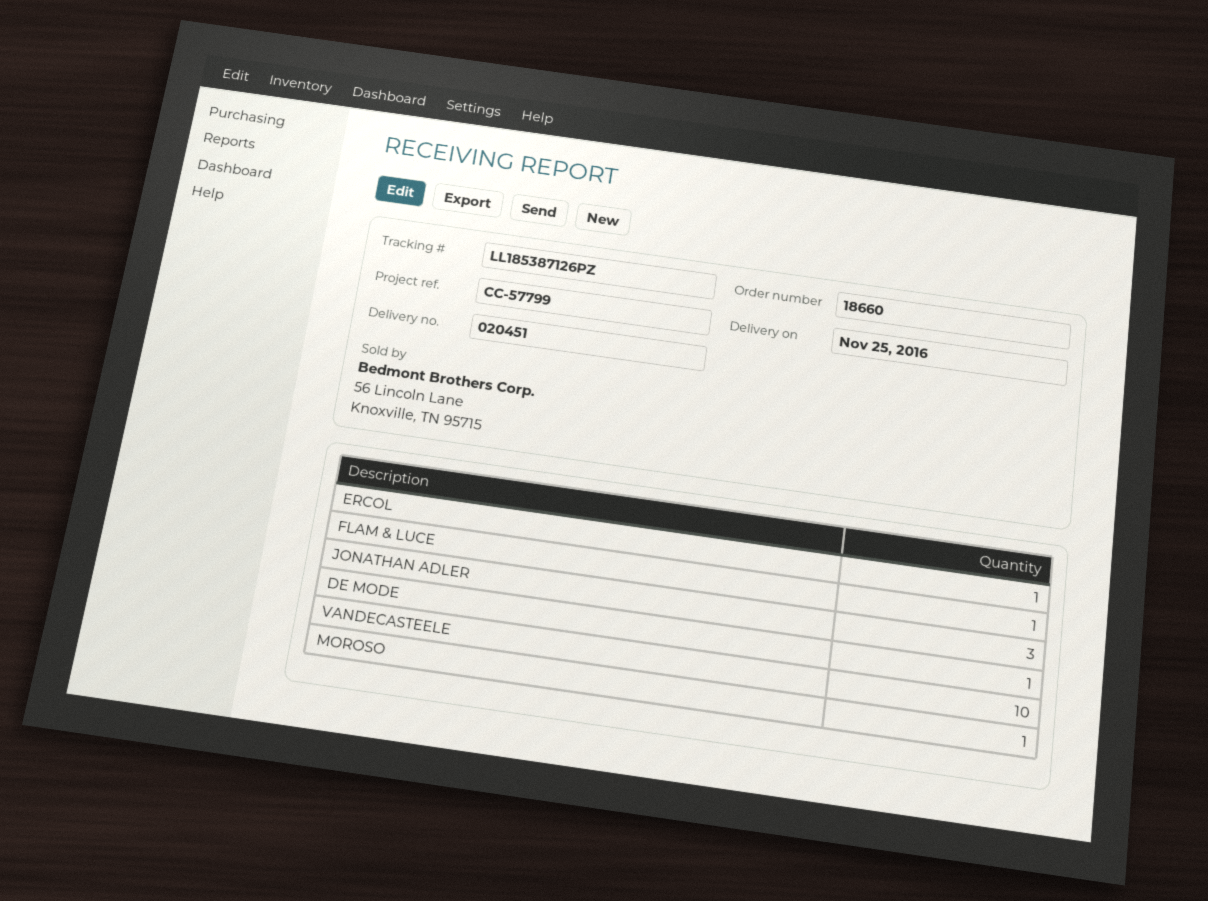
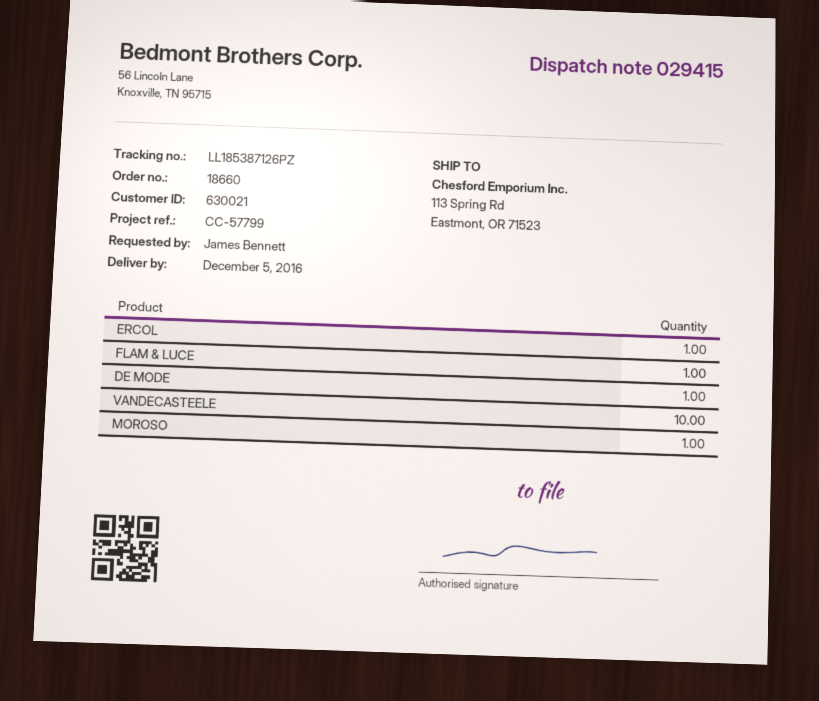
delivery note number: 020451 -> 029415
delivery date: 2016-11-25 -> 2016-12-05
JONATHAN ADLER: 3 -> none

